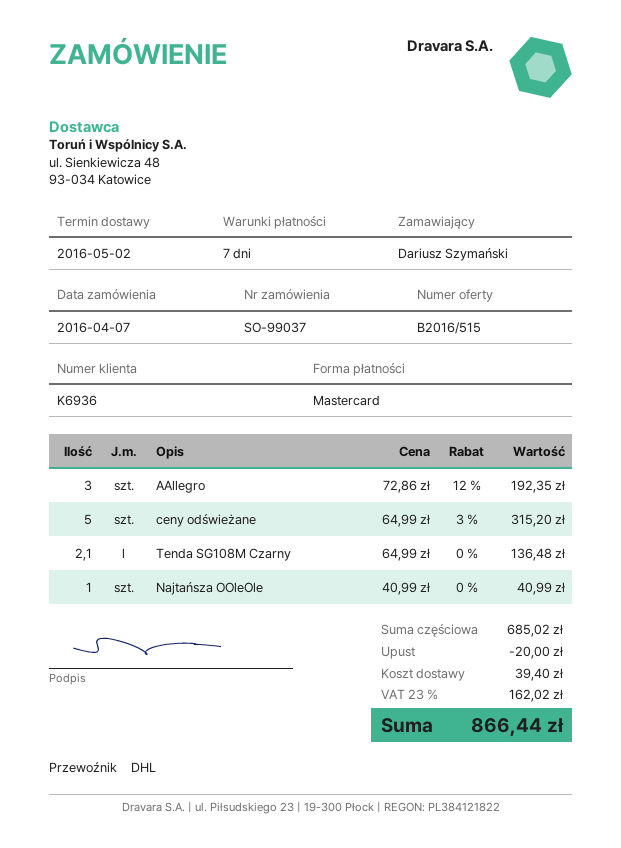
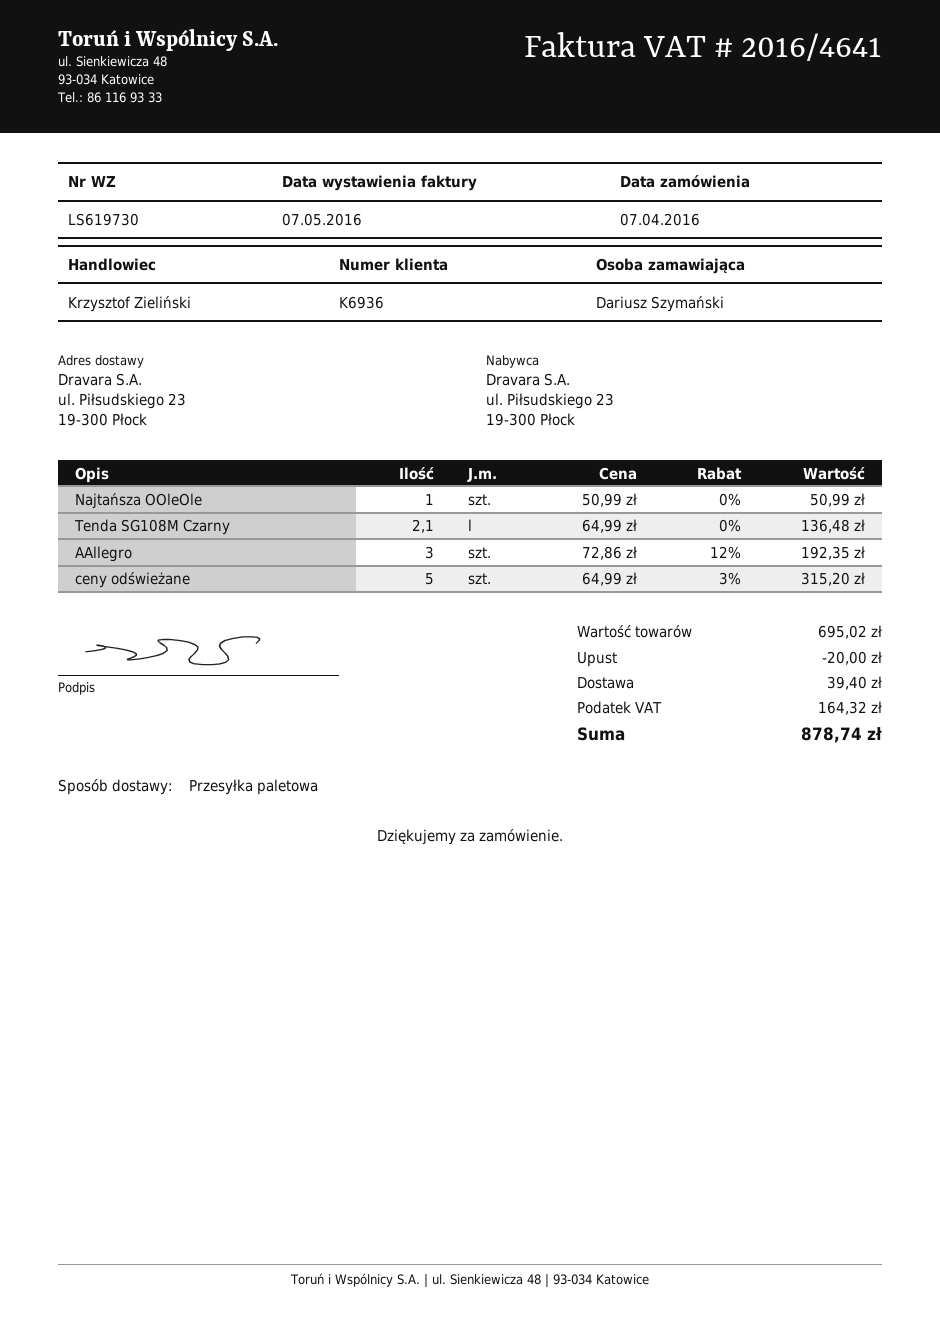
shipping method: DHL -> pallet freight
Najtańsza OOleOle: 1 x 40.99 = 40.99 -> 1 x 50.99 = 50.99
subtotal: 685.02 -> 695.02
tax: 162.02 -> 164.32
total: 866.44 -> 878.74

